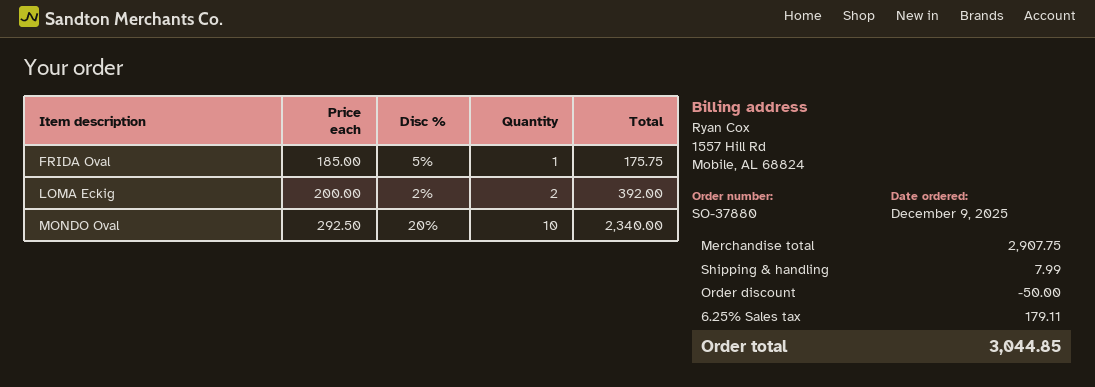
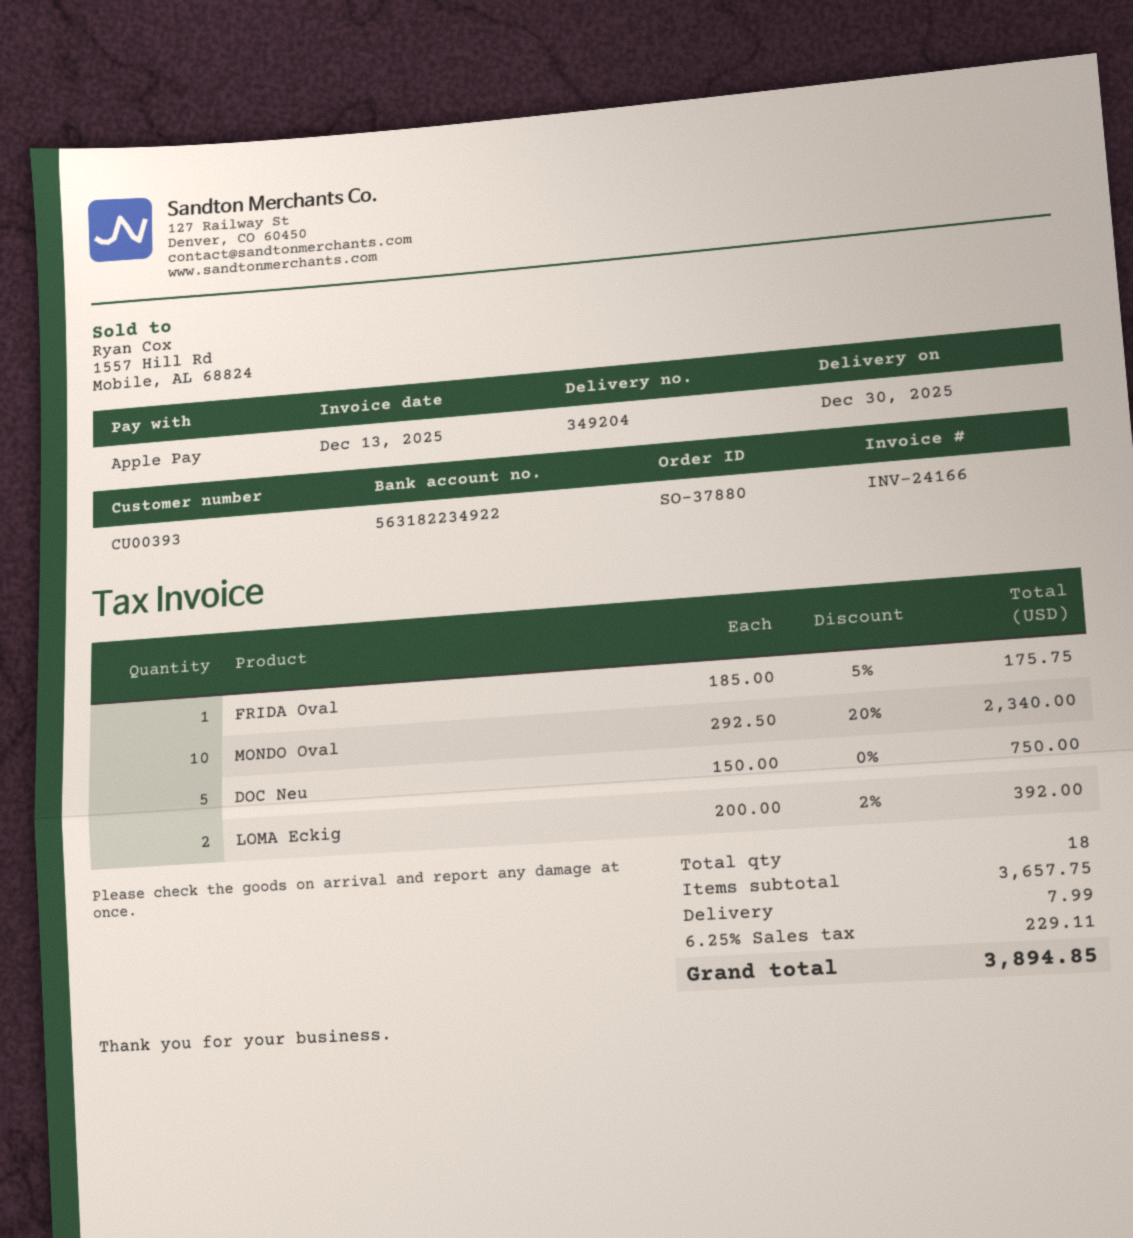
DOC Neu: none -> 5 x 150.00 = 750.00
subtotal: 2907.75 -> 3657.75
discount: 50.00 -> none
tax: 6.25% = 179.11 -> 6.25% = 229.11
total: 3044.85 -> 3894.85

